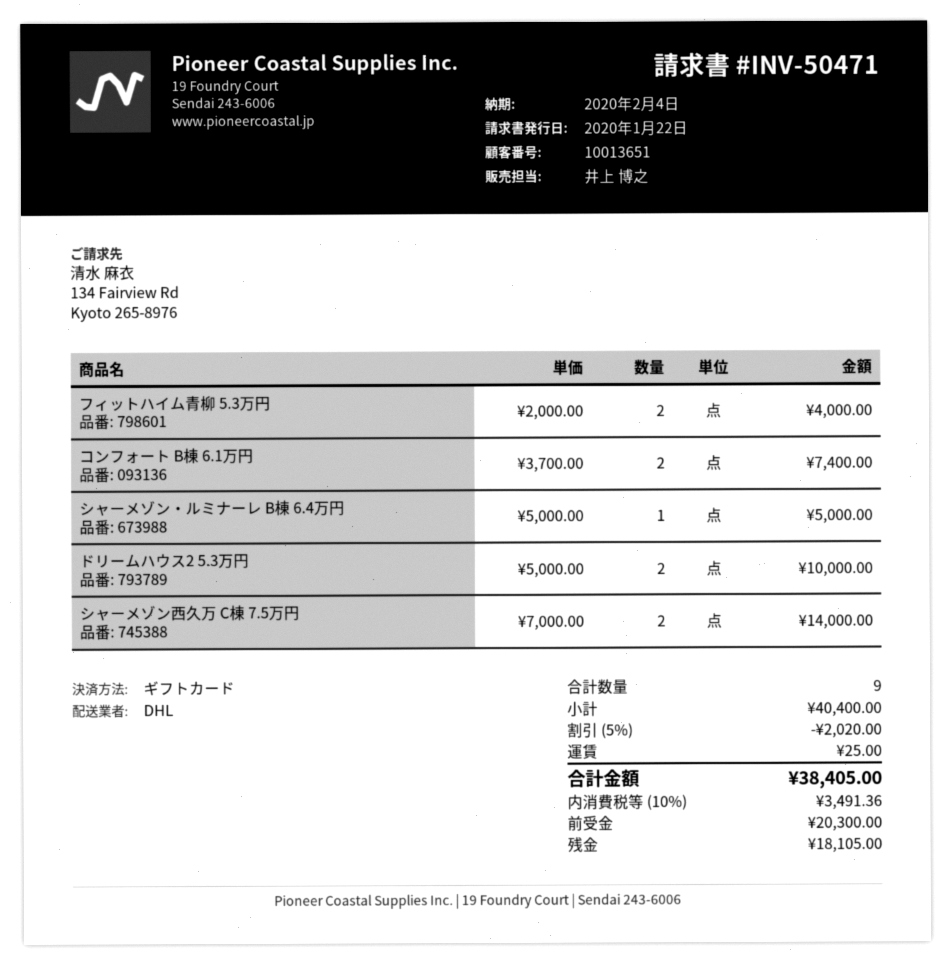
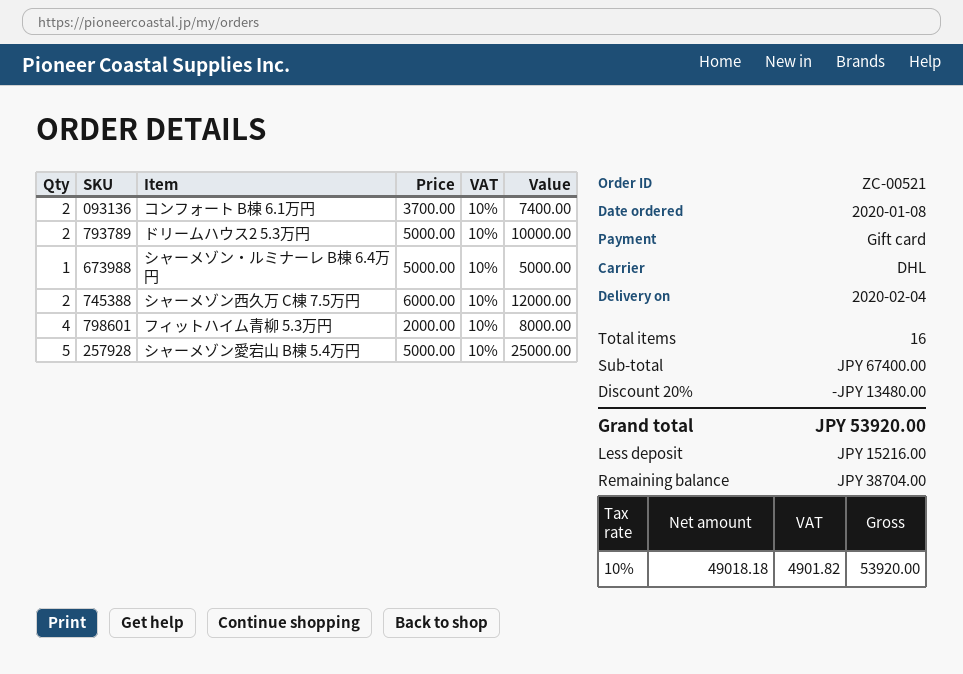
フィットハイム青柳 5.3万円: 2 x 2000.00 = 4000.00 -> 4 x 2000.00 = 8000.00
シャーメゾン西久万 C棟 7.5万円: 2 x 7000.00 = 14000.00 -> 2 x 6000.00 = 12000.00
シャーメゾン愛宕山 B棟 5.4万円: none -> 5 x 5000.00 = 25000.00
total quantity: 9 -> 16
subtotal: 40400.00 -> 67400.00
discount: 5% = 2020.00 -> 20% = 13480.00
shipping: 25.00 -> none
tax: 10% = 3491.36 -> 10% = 4901.82
total: 38405.00 -> 53920.00
deposit: 20300.00 -> 15216.00
balance: 18105.00 -> 38704.00

